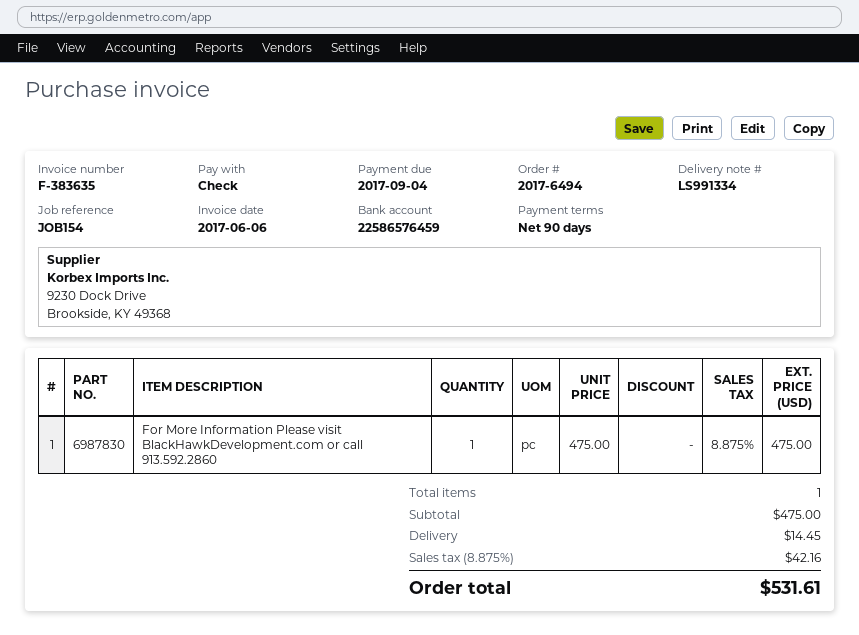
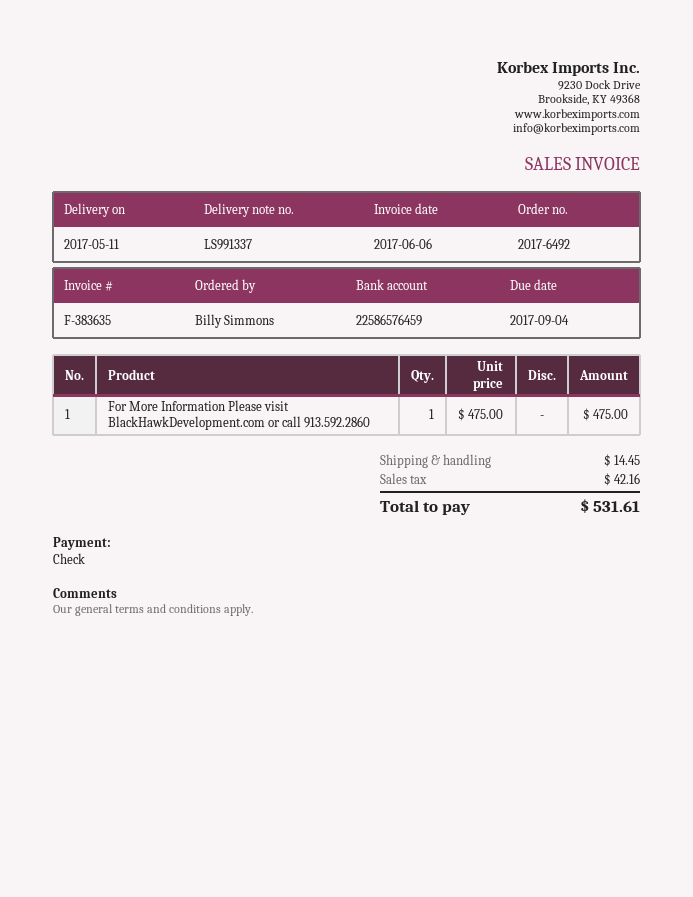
order number: 2017-6494 -> 2017-6492
delivery note number: LS991334 -> LS991337

